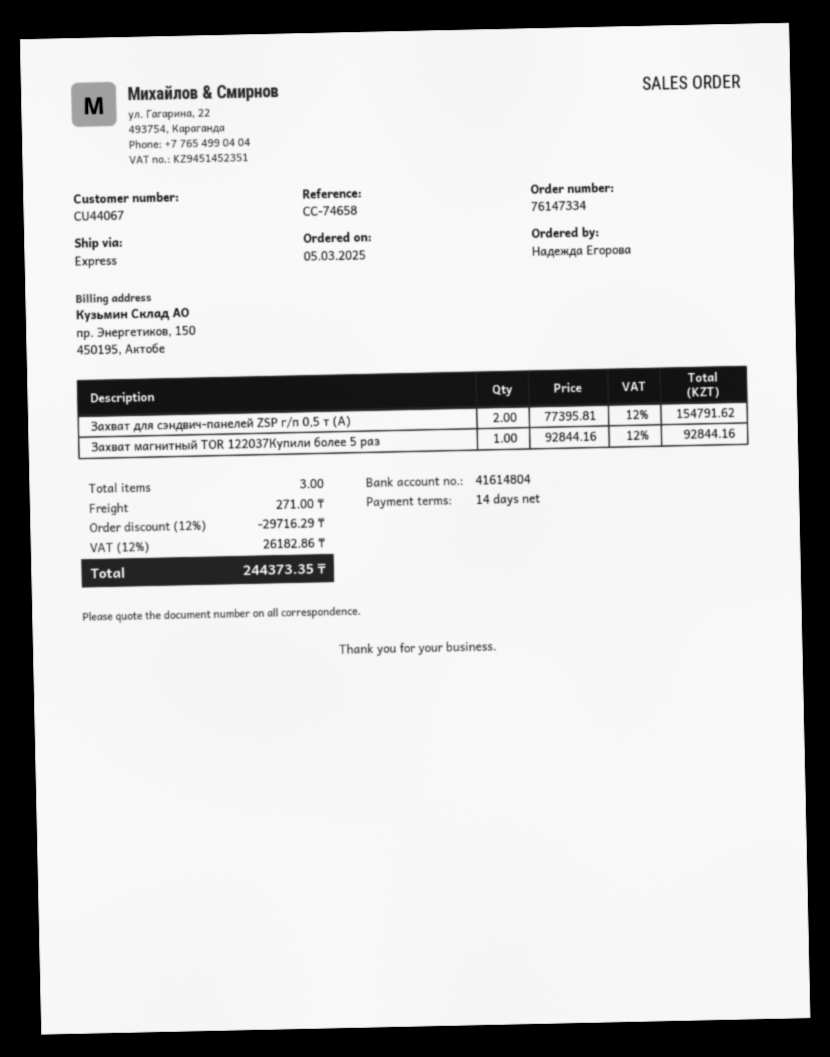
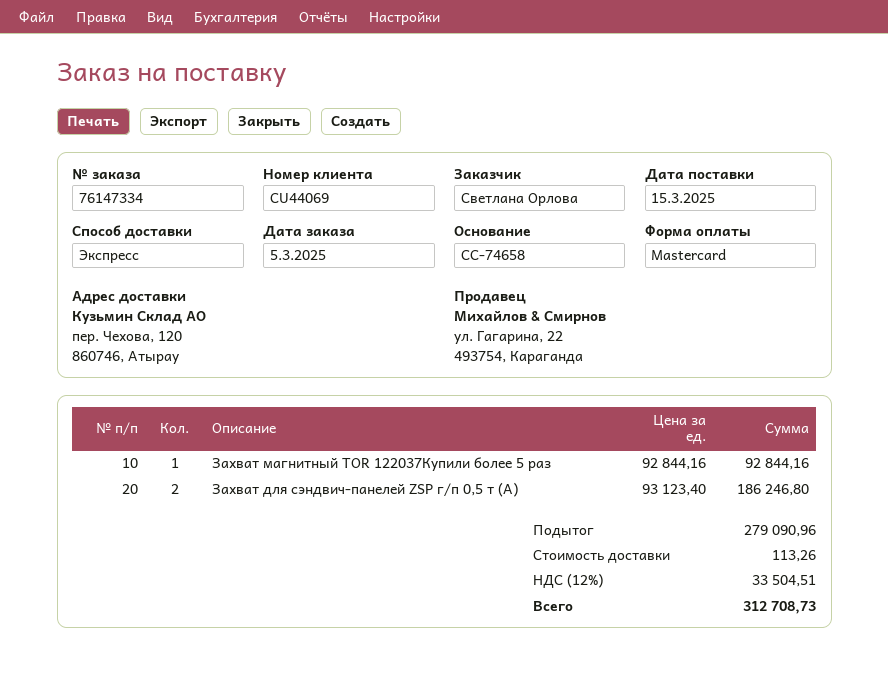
customer number: CU44067 -> CU44069
ordered by: Надежда Егорова -> Светлана Орлова
Захват для сэндвич-панелей ZSP г/п 0,5 т (A): 2 x 77395.81 = 154791.62 -> 2 x 93123.40 = 186246.80
discount: 12% = 29716.29 -> none
shipping: 271.00 -> 113.26
tax: 12% = 26182.86 -> 12% = 33504.51
total: 244373.35 -> 312708.73

